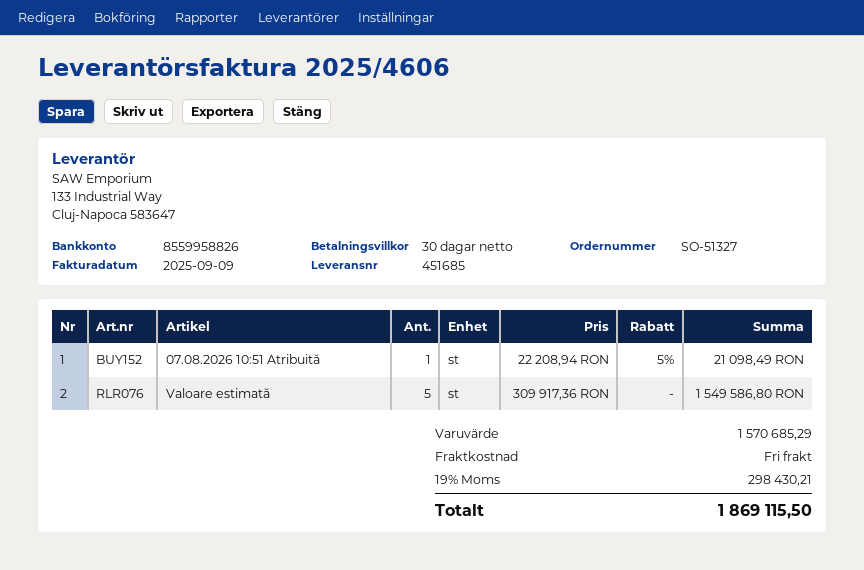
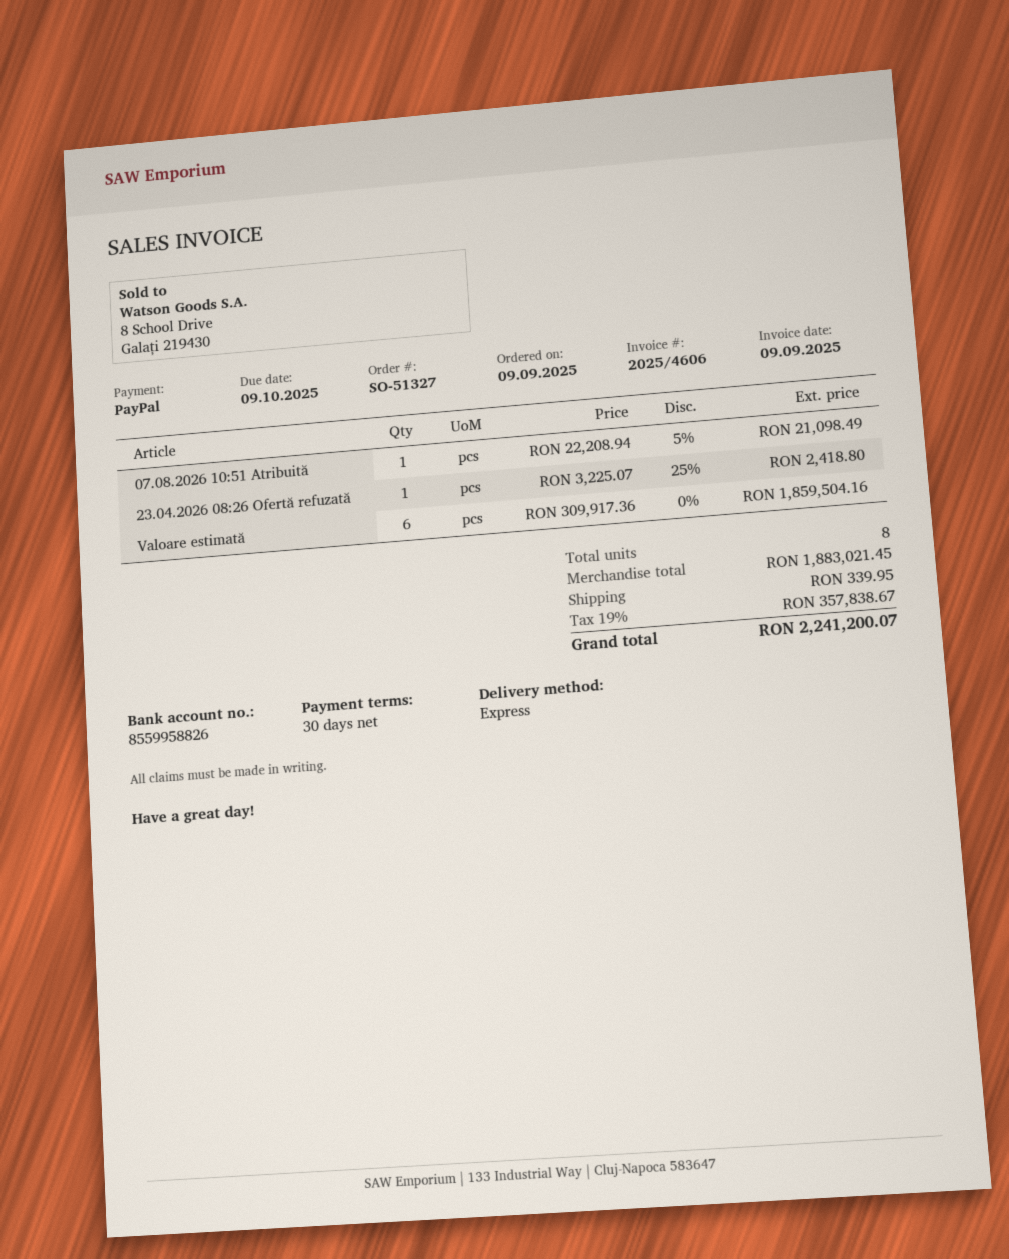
Valoare estimată: 5 x 309917.36 = 1549586.80 -> 6 x 309917.36 = 1859504.16
23.04.2026 08:26 Ofertă refuzată: none -> 1 x 3225.07 - 25% = 2418.80
subtotal: 1570685.29 -> 1883021.45
shipping: 0.00 -> 339.95
tax: 19% = 298430.21 -> 19% = 357838.67
total: 1869115.50 -> 2241200.07

